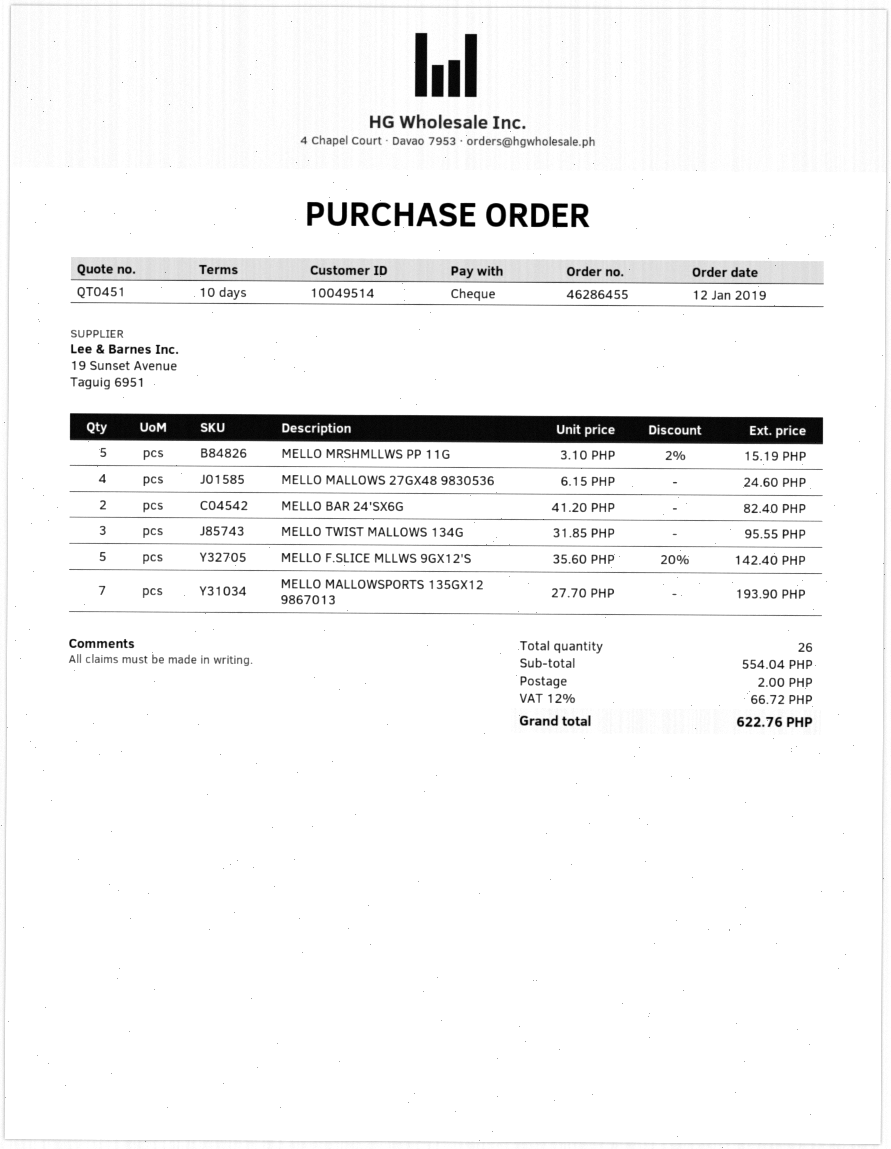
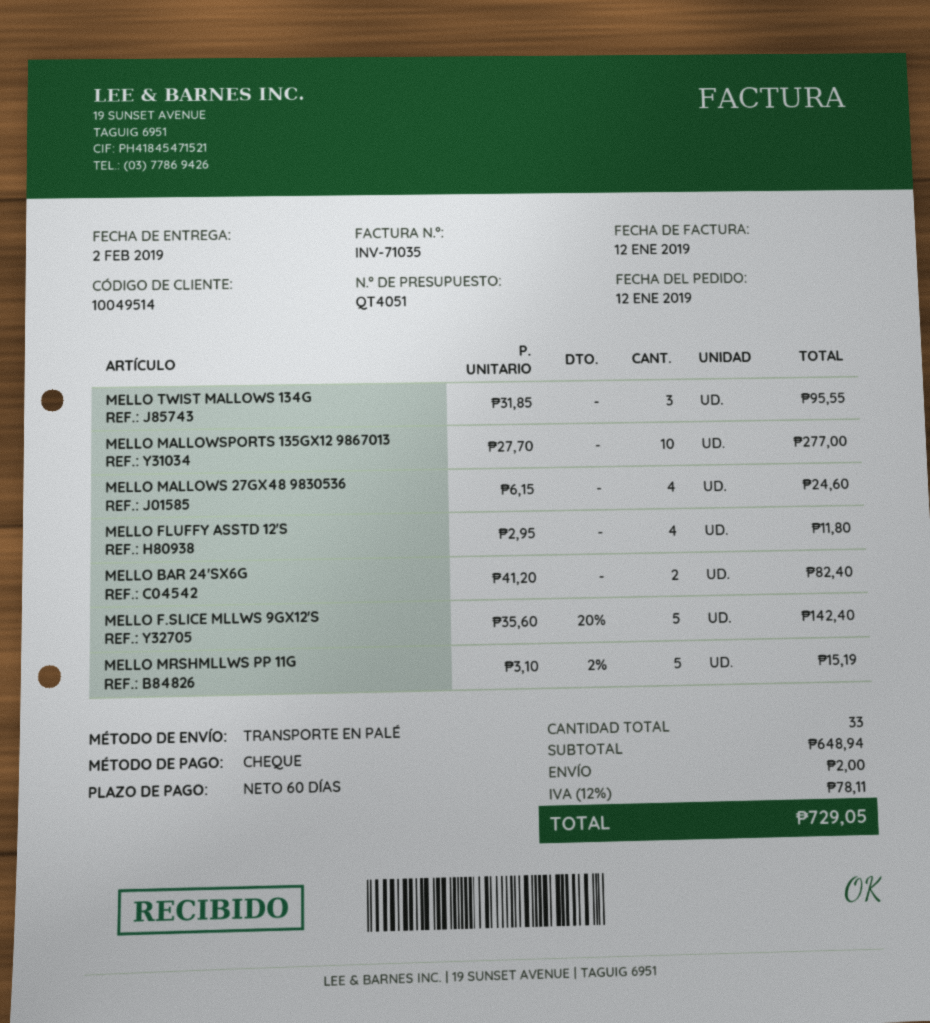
quote number: QT0451 -> QT4051
payment terms: 10 days -> 60 days
MELLO MALLOWSPORTS 135GX12 9867013: 7 x 27.70 = 193.90 -> 10 x 27.70 = 277.00
MELLO FLUFFY ASSTD 12'S: none -> 4 x 2.95 = 11.80
total quantity: 26 -> 33
subtotal: 554.04 -> 648.94
tax: 12% = 66.72 -> 12% = 78.11
total: 622.76 -> 729.05

